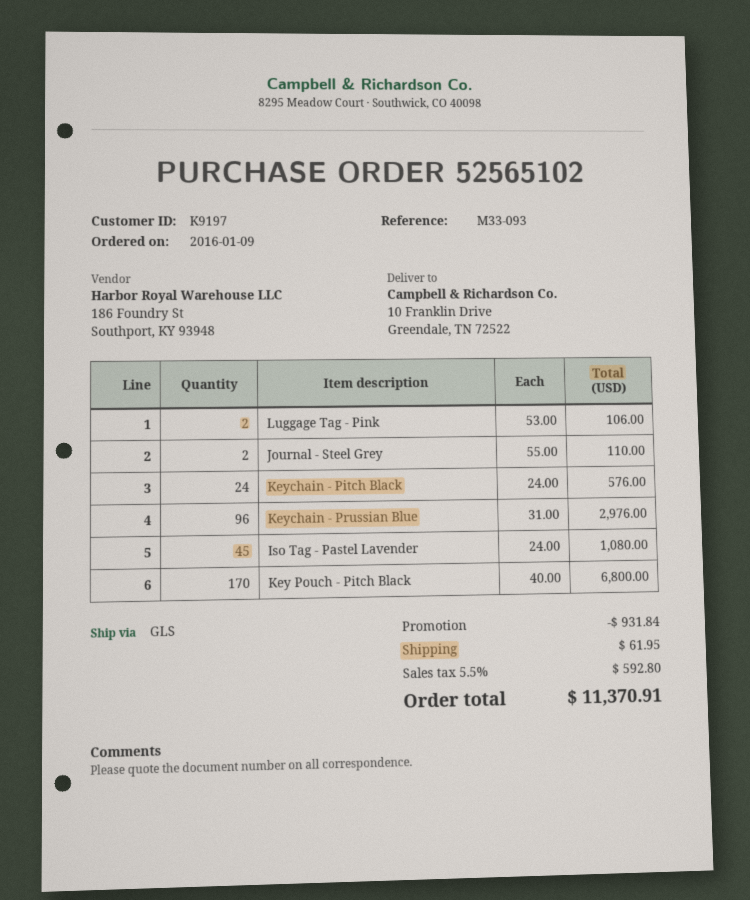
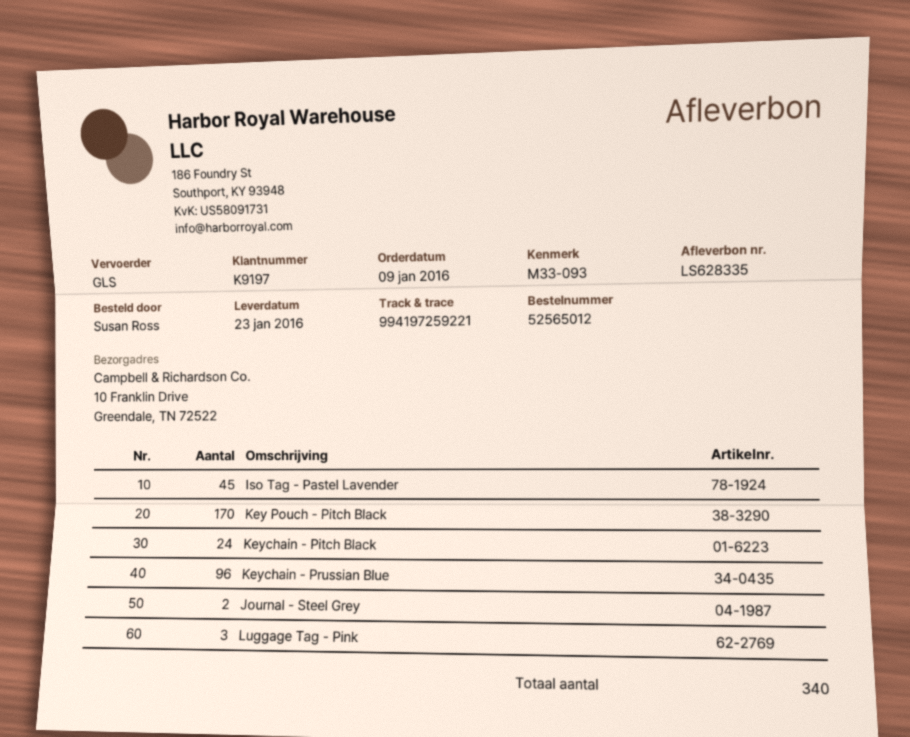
order number: 52565102 -> 52565012
Luggage Tag - Pink: 2 -> 3

